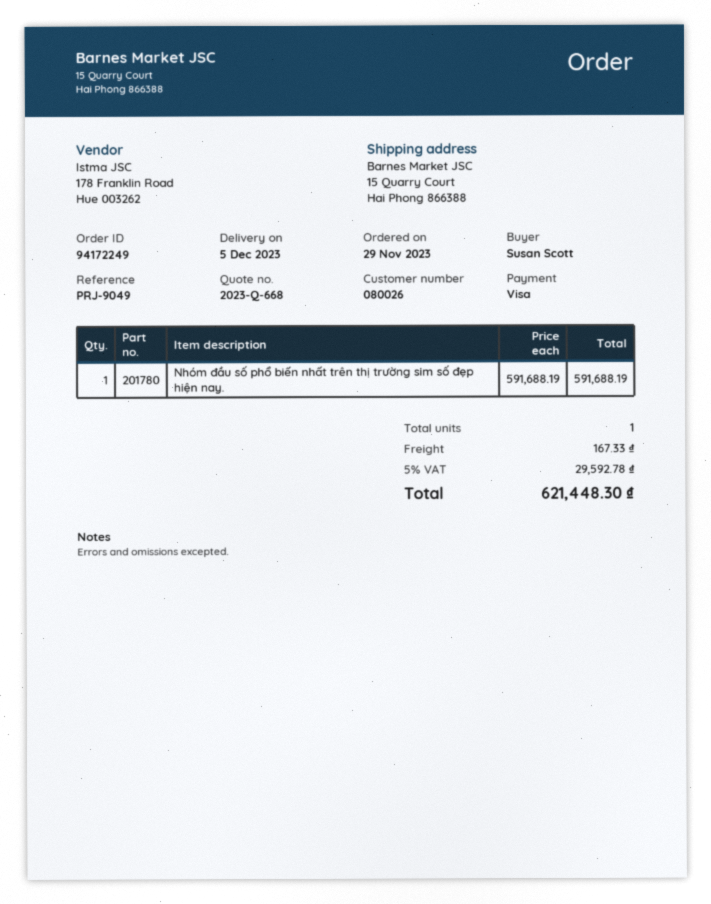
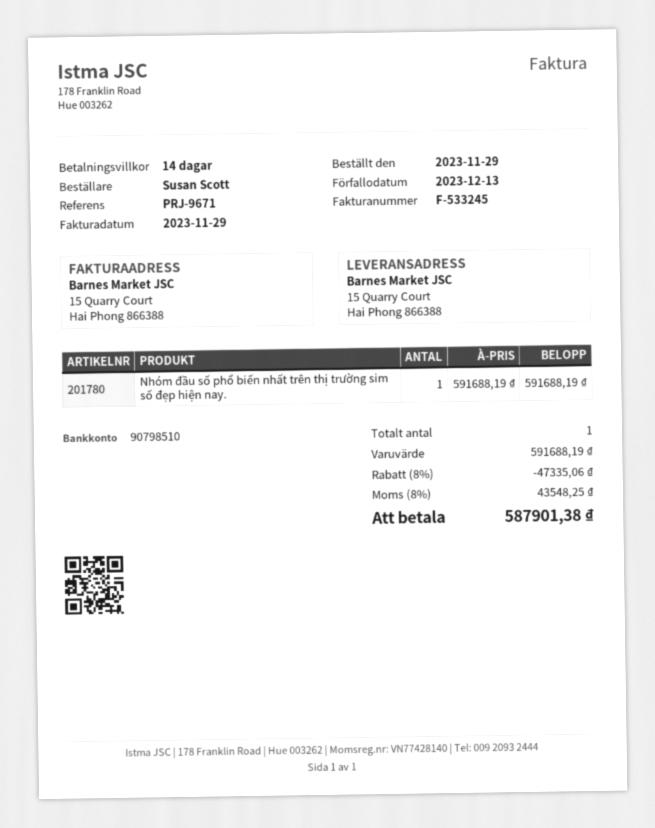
reference: PRJ-9049 -> PRJ-9671
discount: none -> 8% = 47335.06
shipping: 167.33 -> none
tax: 5% = 29592.78 -> 8% = 43548.25
total: 621448.30 -> 587901.38

